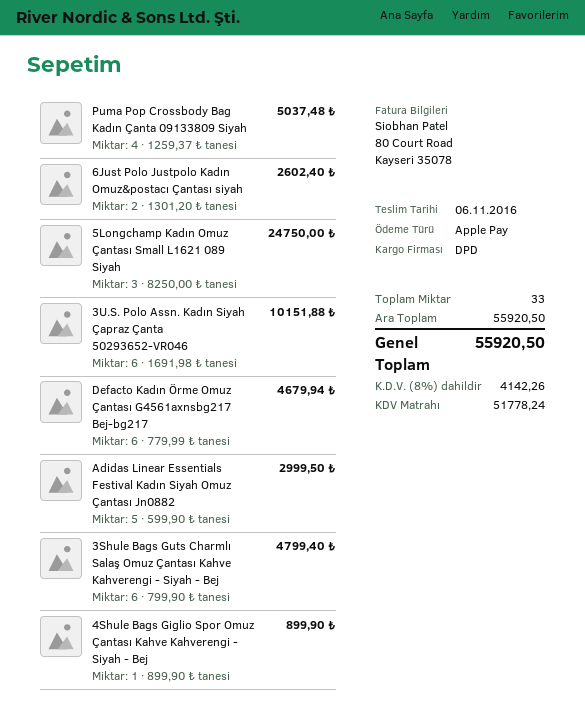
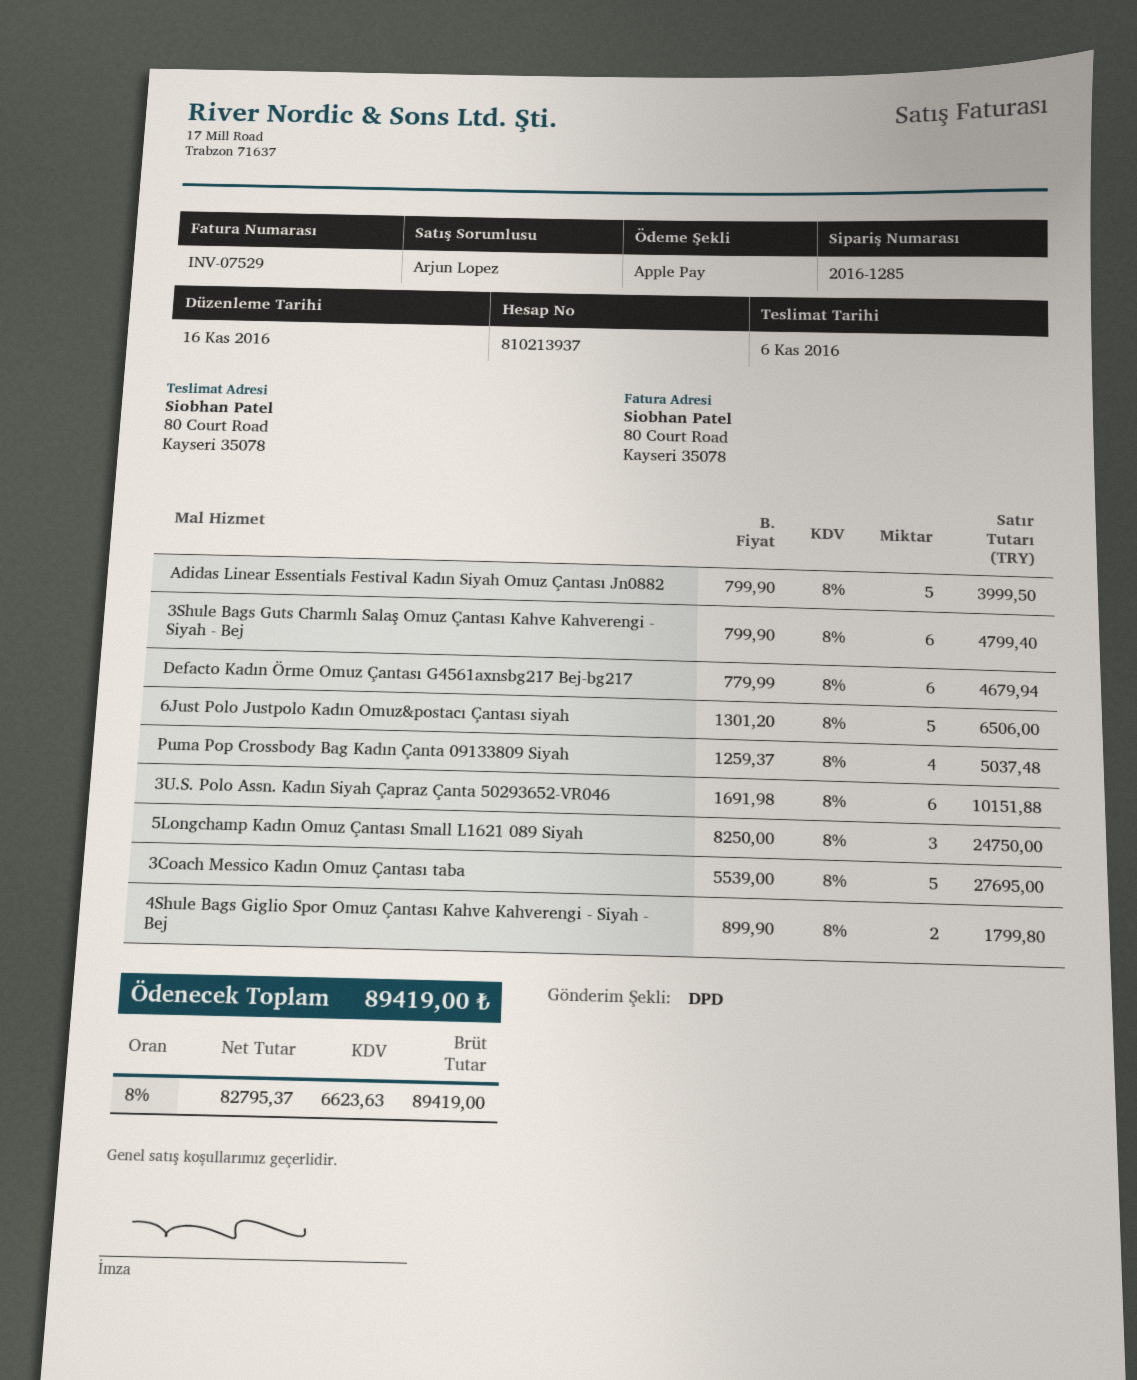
6Just Polo Justpolo Kadın Omuz&postacı Çantası siyah: 2 x 1301.20 = 2602.40 -> 5 x 1301.20 = 6506.00
Adidas Linear Essentials Festival Kadın Siyah Omuz Çantası Jn0882: 5 x 599.90 = 2999.50 -> 5 x 799.90 = 3999.50
4Shule Bags Giglio Spor Omuz Çantası Kahve Kahverengi - Siyah - Bej: 1 x 899.90 = 899.90 -> 2 x 899.90 = 1799.80
3Coach Messico Kadın Omuz Çantası taba: none -> 5 x 5539.00 = 27695.00
net: 51778.24 -> 82795.37
tax: 8% = 4142.26 -> 8% = 6623.63
total: 55920.50 -> 89419.00

